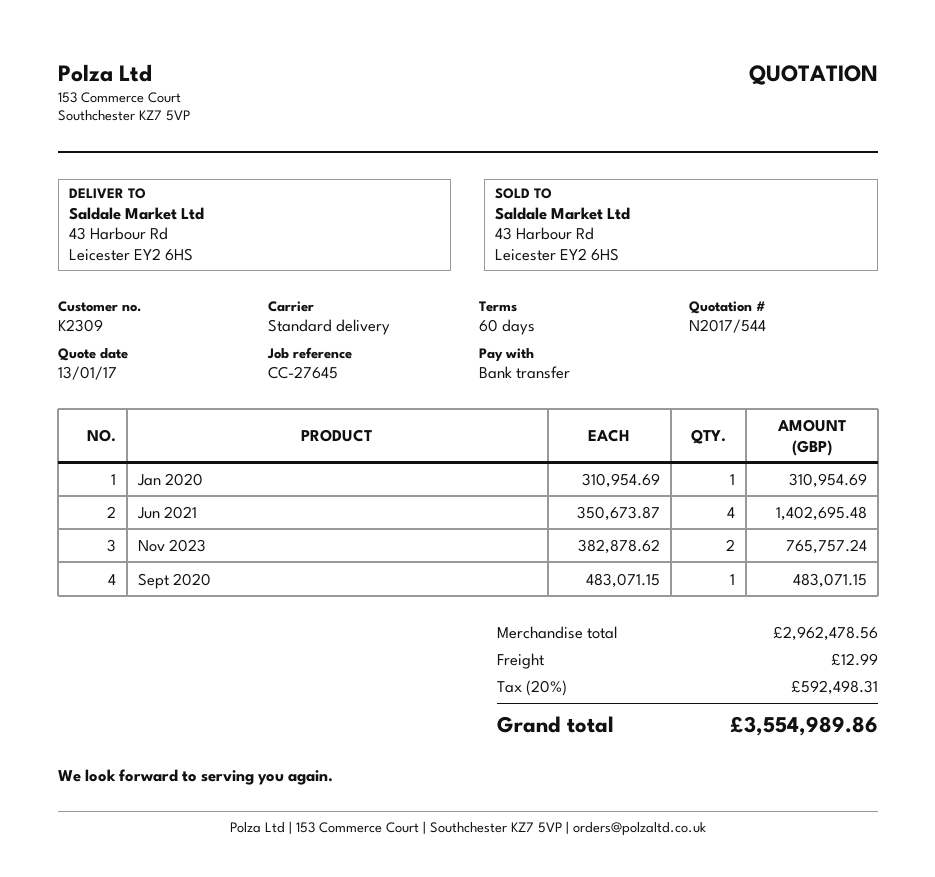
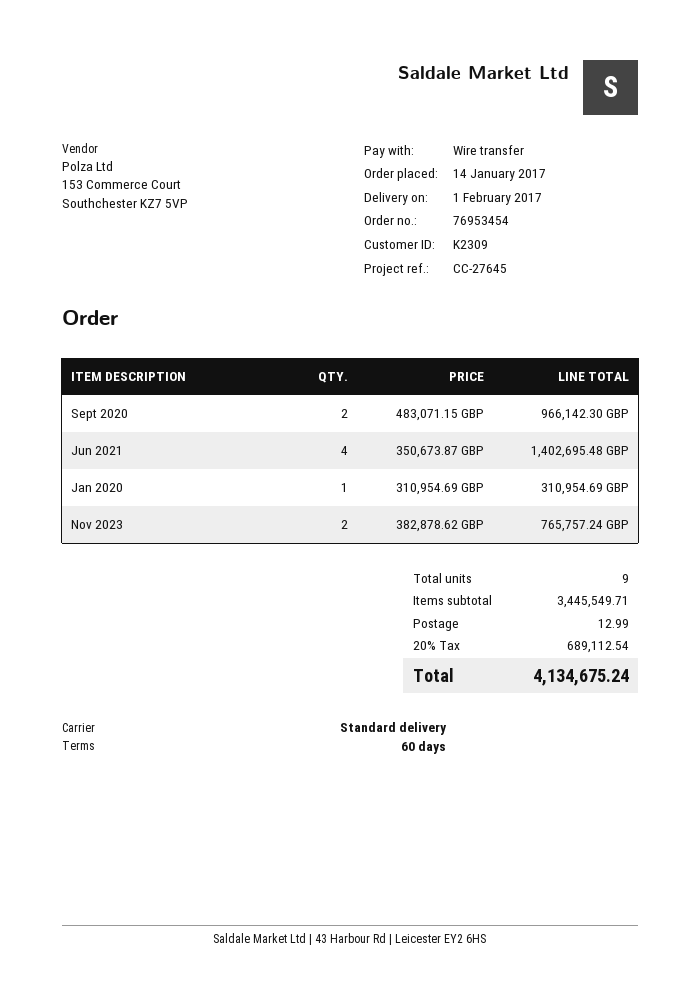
Sept 2020: 1 x 483071.15 = 483071.15 -> 2 x 483071.15 = 966142.30
subtotal: 2962478.56 -> 3445549.71
tax: 20% = 592498.31 -> 20% = 689112.54
total: 3554989.86 -> 4134675.24

